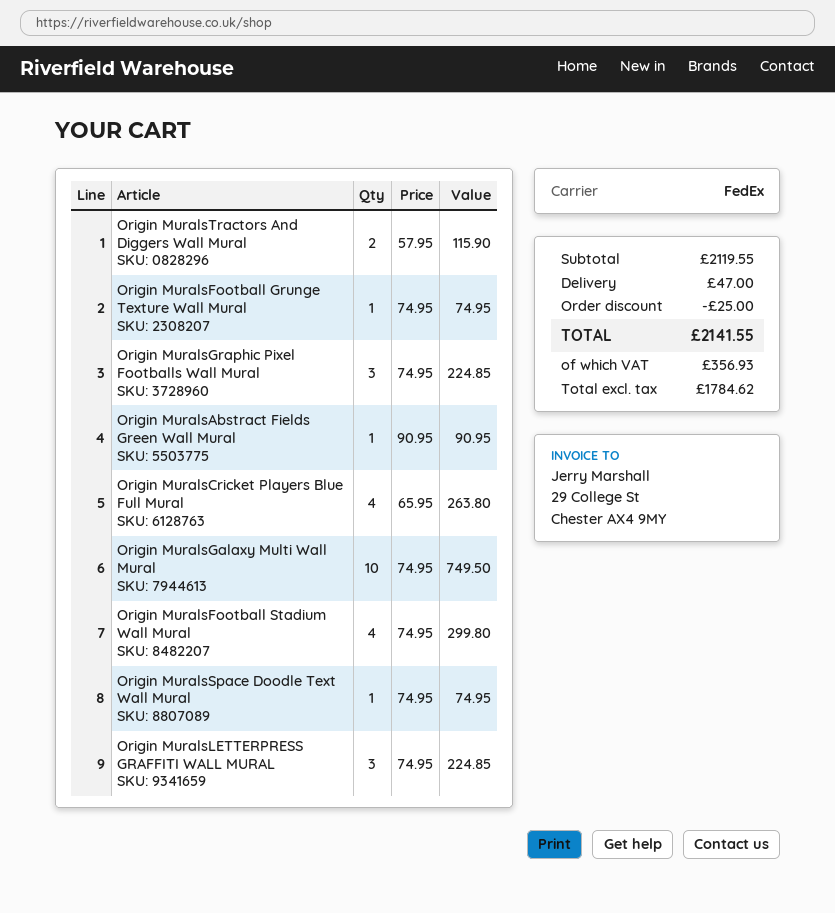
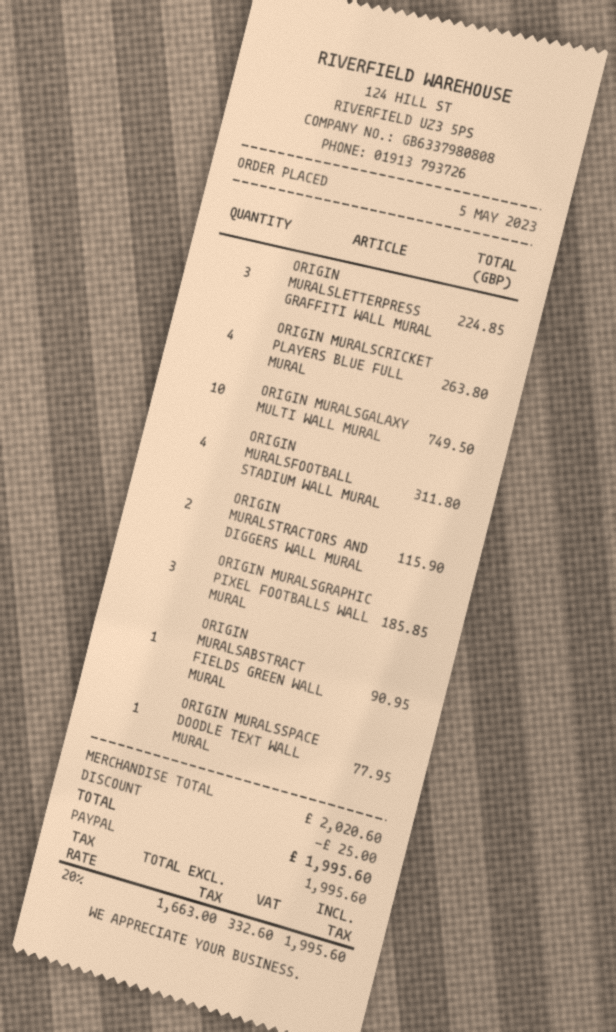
Origin MuralsFootball Grunge Texture Wall Mural: 1 for 74.95 -> none
Origin MuralsGraphic Pixel Footballs Wall Mural: 3 for 224.85 -> 3 for 185.85
Origin MuralsFootball Stadium Wall Mural: 4 for 299.80 -> 4 for 311.80
Origin MuralsSpace Doodle Text Wall Mural: 1 for 74.95 -> 1 for 77.95
subtotal: 2119.55 -> 2020.60
shipping: 47.00 -> none
net: 1784.62 -> 1663.00
tax: 356.93 -> 332.60
total: 2141.55 -> 1995.60

